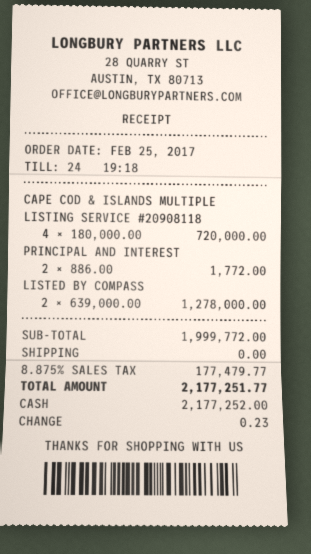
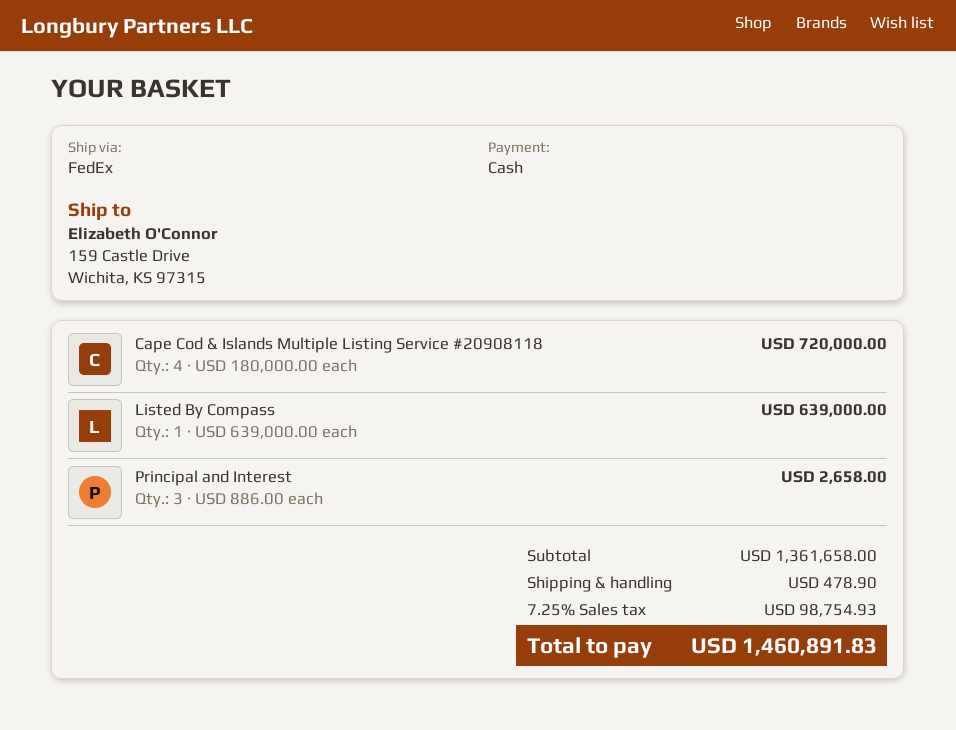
PRINCIPAL AND INTEREST: 2 x 886.00 = 1772.00 -> 3 x 886.00 = 2658.00
LISTED BY COMPASS: 2 x 639000.00 = 1278000.00 -> 1 x 639000.00 = 639000.00
subtotal: 1999772.00 -> 1361658.00
shipping: 0.00 -> 478.90
tax: 8.875% = 177479.77 -> 7.25% = 98754.93
total: 2177251.77 -> 1460891.83

